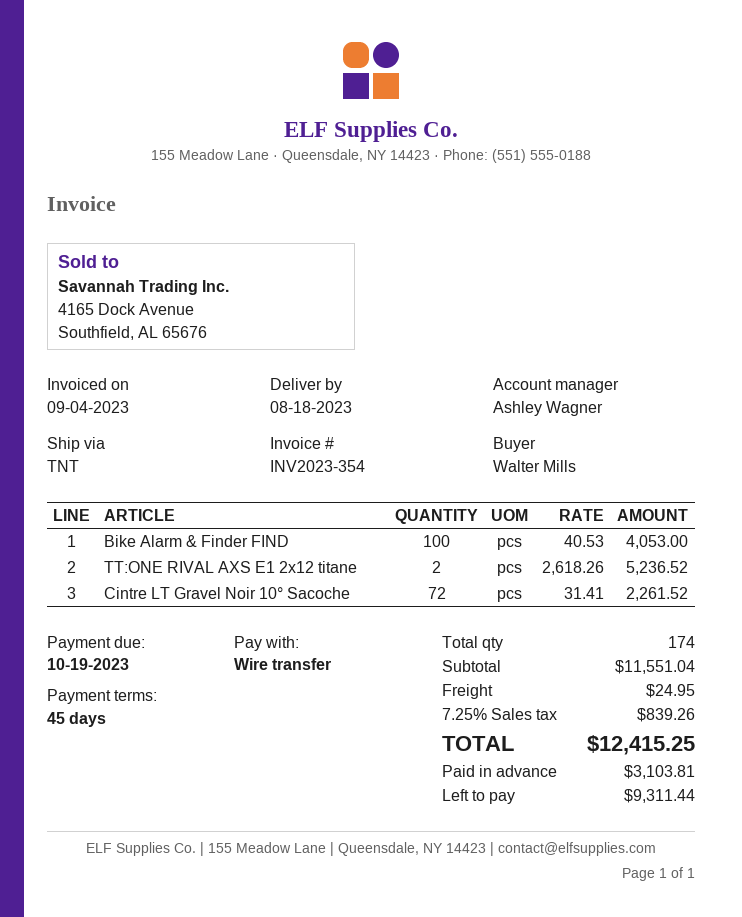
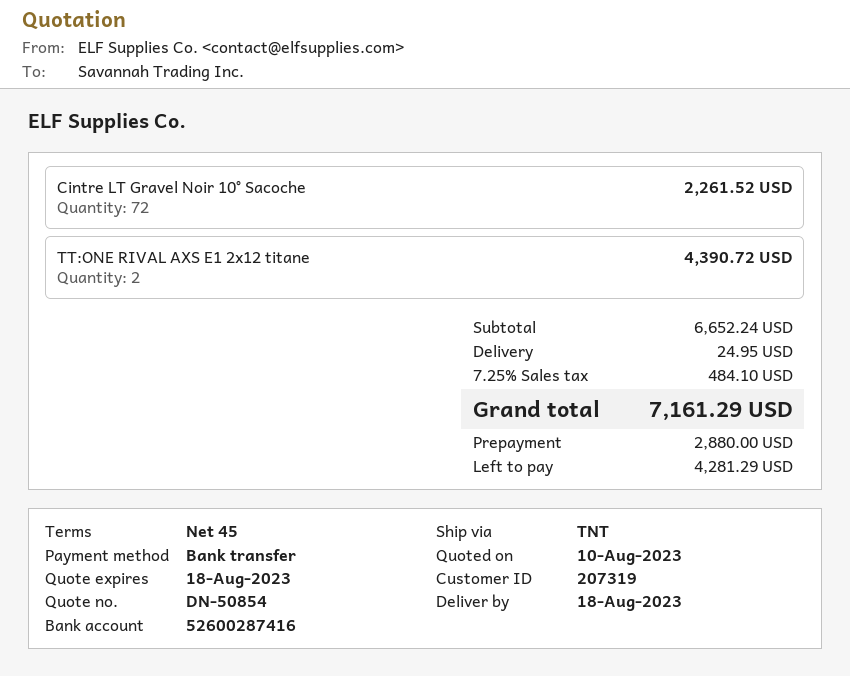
Bike Alarm & Finder FIND: 100 for 4053.00 -> none
TT:ONE RIVAL AXS E1 2x12 titane: 2 for 5236.52 -> 2 for 4390.72
subtotal: 11551.04 -> 6652.24
tax: 7.25% = 839.26 -> 7.25% = 484.10
total: 12415.25 -> 7161.29
deposit: 3103.81 -> 2880.00
balance: 9311.44 -> 4281.29

